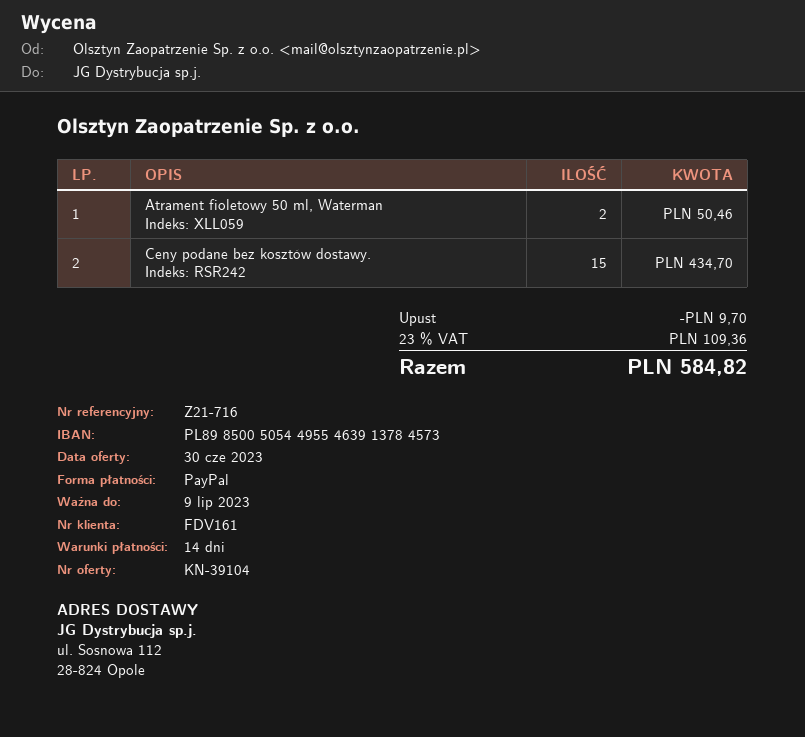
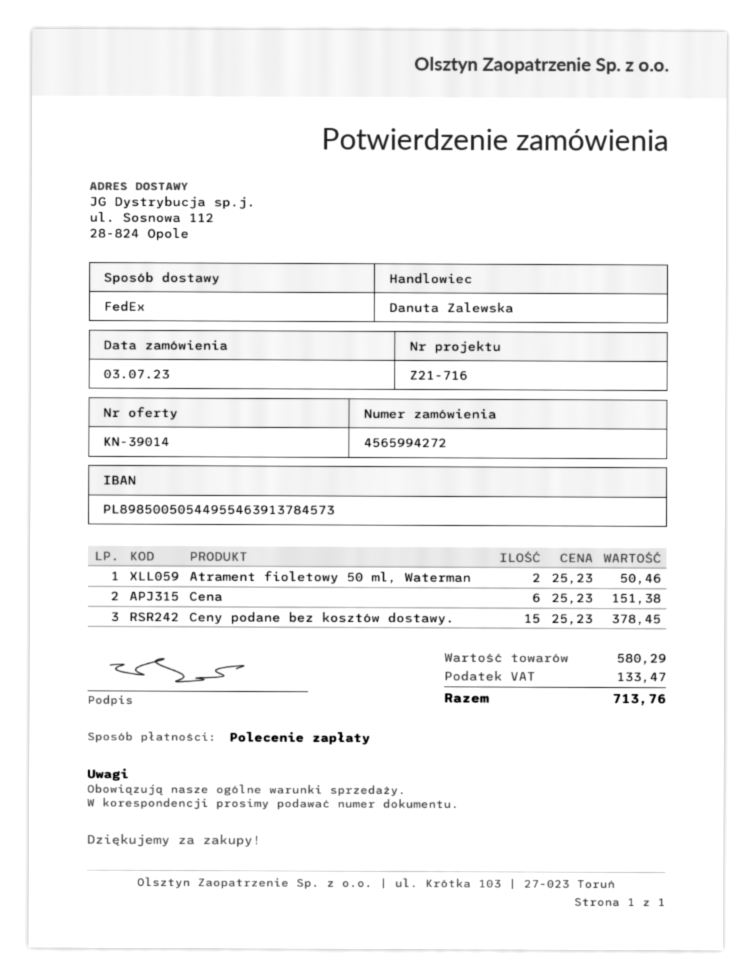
quote number: KN-39104 -> KN-39014
payment method: PayPal -> direct debit
Ceny podane bez kosztów dostawy.: 15 for 434.70 -> 15 for 378.45
Cena: none -> 6 for 151.38
discount: 9.70 -> none
tax: 109.36 -> 133.47
total: 584.82 -> 713.76

